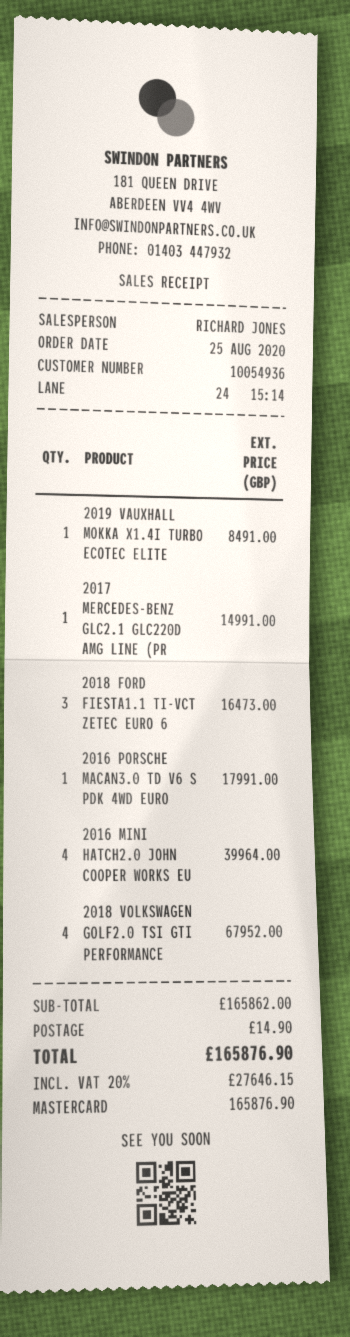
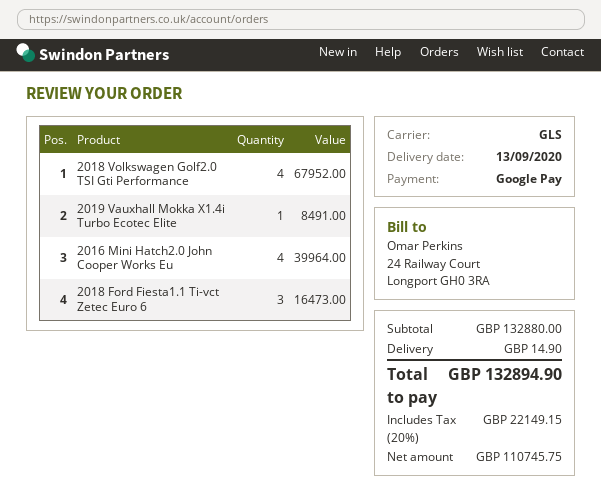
payment method: Mastercard -> Google Pay
2017 MERCEDES-BENZ GLC2.1 GLC220D AMG LINE (PR: 1 for 14991.00 -> none
2016 PORSCHE MACAN3.0 TD V6 S PDK 4WD EURO: 1 for 17991.00 -> none
subtotal: 165862.00 -> 132880.00
tax: 20% = 27646.15 -> 20% = 22149.15
total: 165876.90 -> 132894.90

